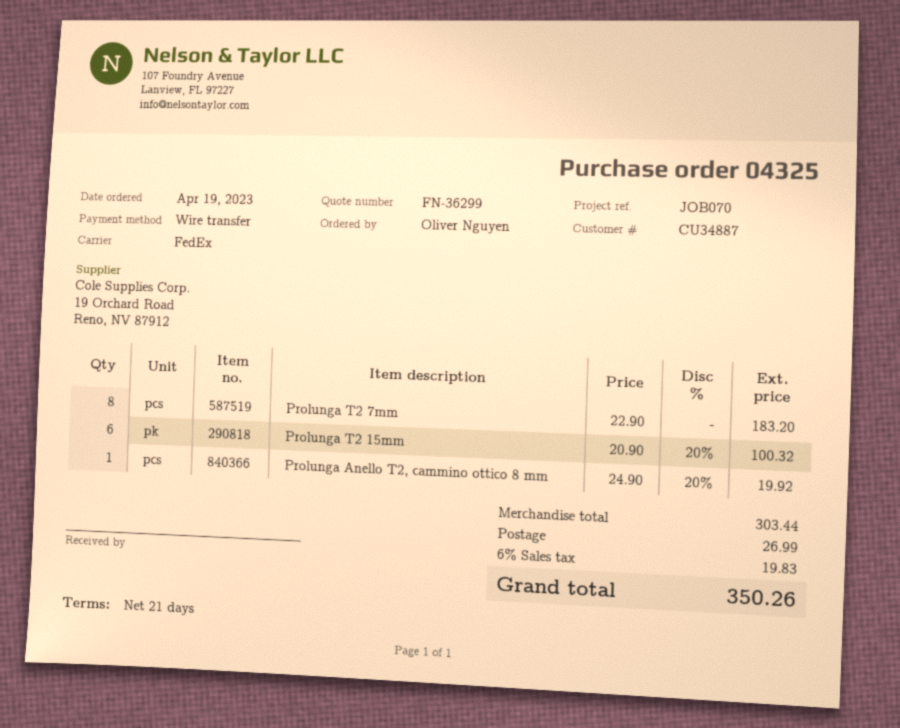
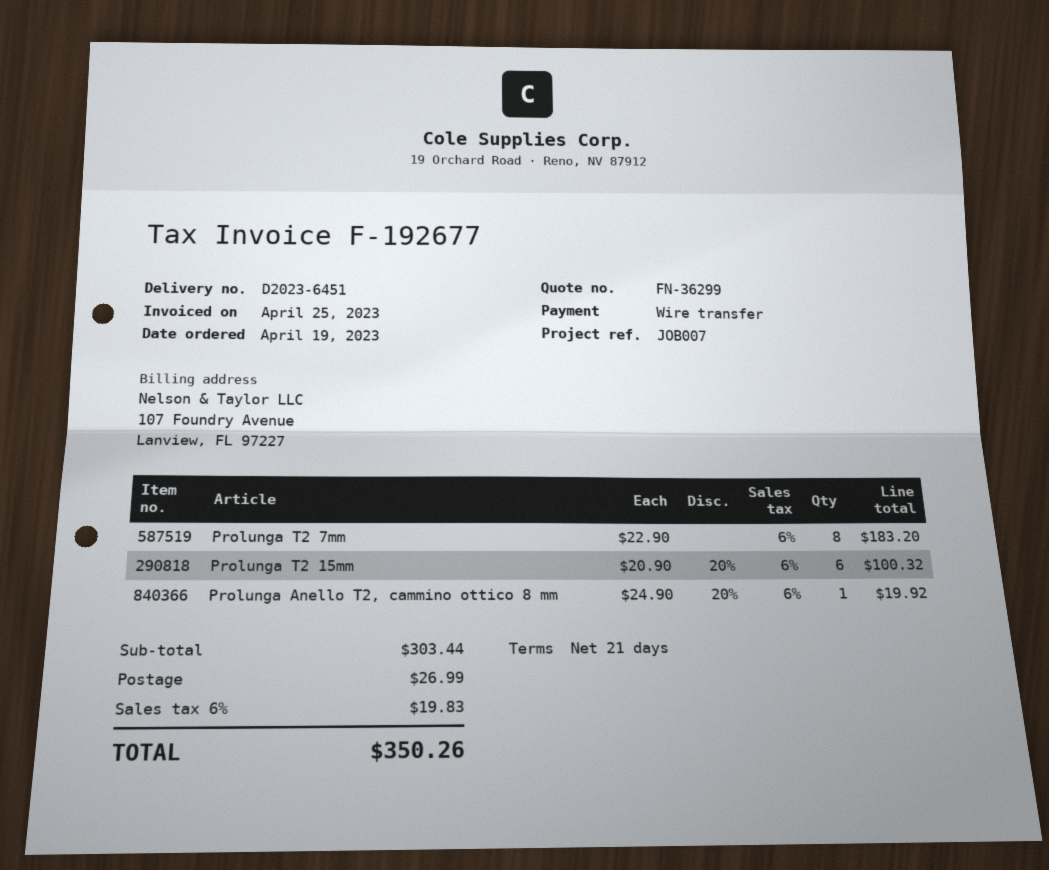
reference: JOB070 -> JOB007

